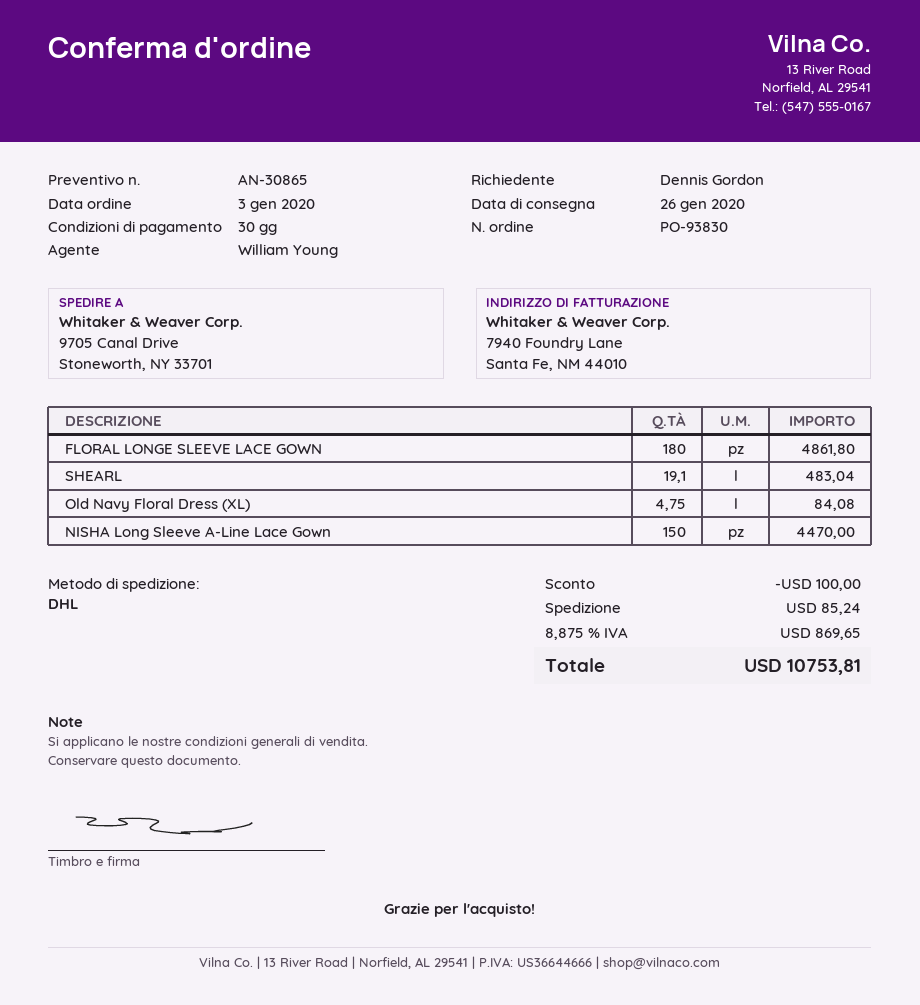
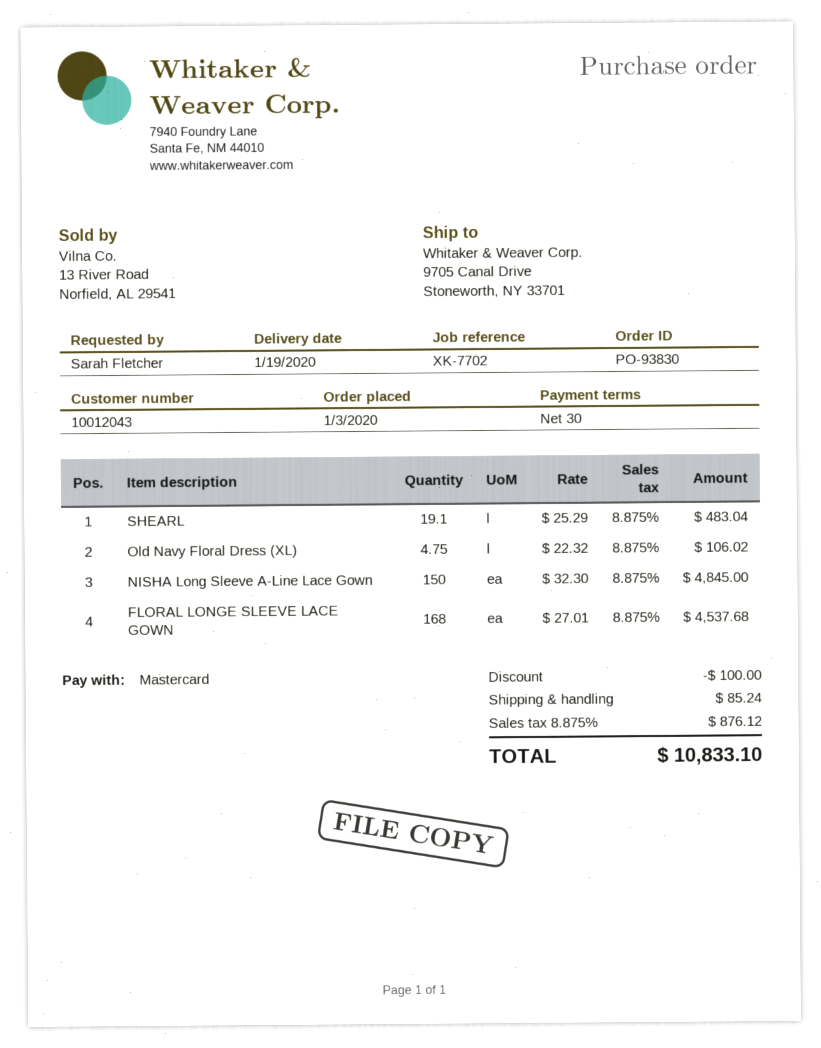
delivery date: 2020-01-26 -> 2020-01-19
ordered by: Dennis Gordon -> Sarah Fletcher
FLORAL LONGE SLEEVE LACE GOWN: 180 for 4861.80 -> 168 for 4537.68
Old Navy Floral Dress (XL): 4.75 for 84.08 -> 4.75 for 106.02
NISHA Long Sleeve A-Line Lace Gown: 150 for 4470.00 -> 150 for 4845.00
tax: 8.875% = 869.65 -> 8.875% = 876.12
total: 10753.81 -> 10833.10

